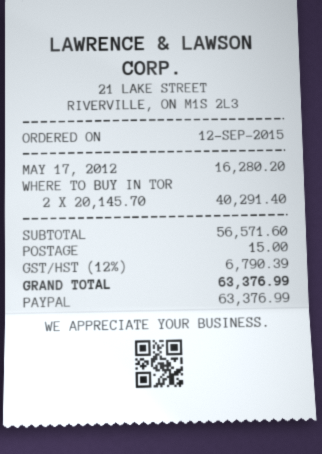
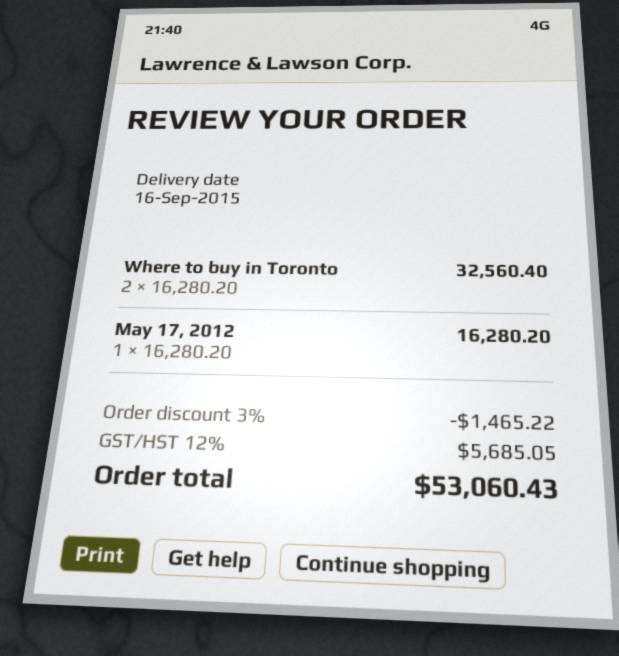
WHERE TO BUY IN TOR: 2 x 20145.70 = 40291.40 -> 2 x 16280.20 = 32560.40
discount: none -> 3% = 1465.22
shipping: 15.00 -> none
tax: 12% = 6790.39 -> 12% = 5685.05
total: 63376.99 -> 53060.43

